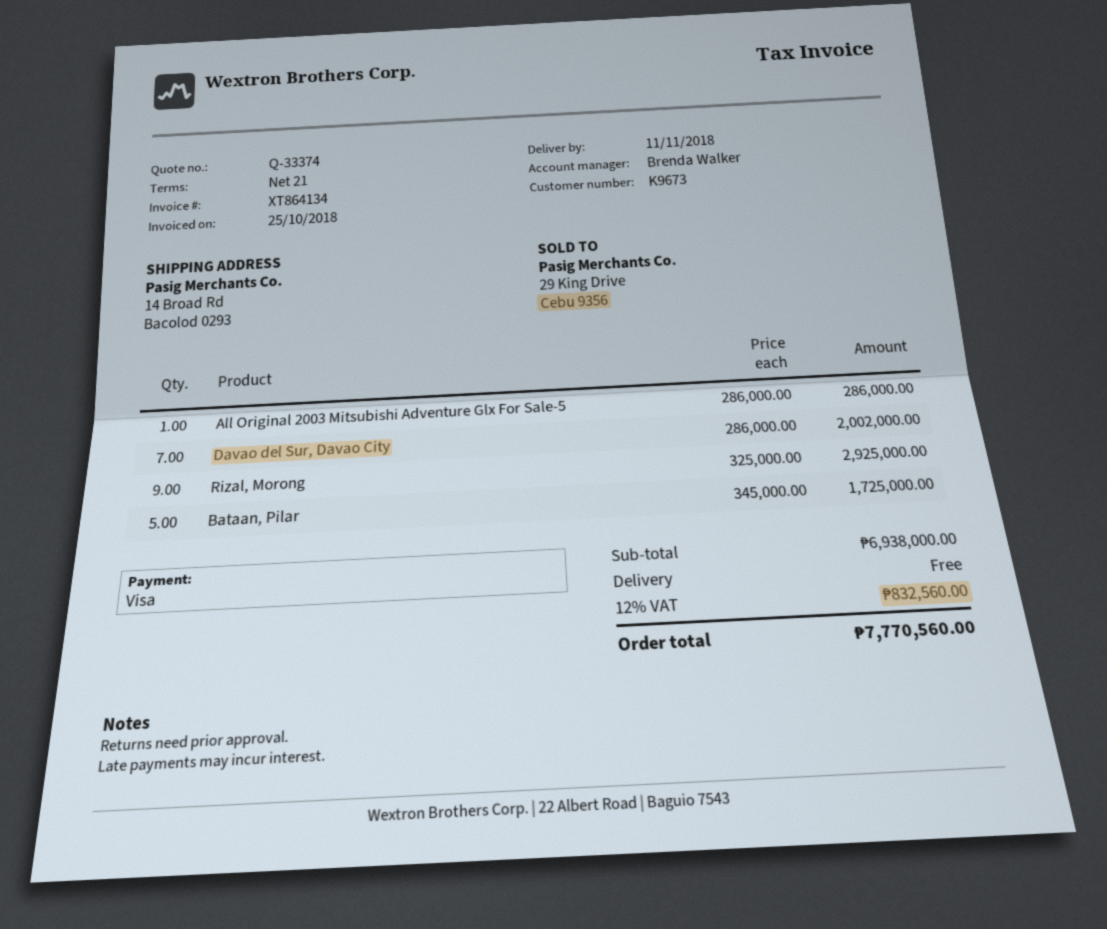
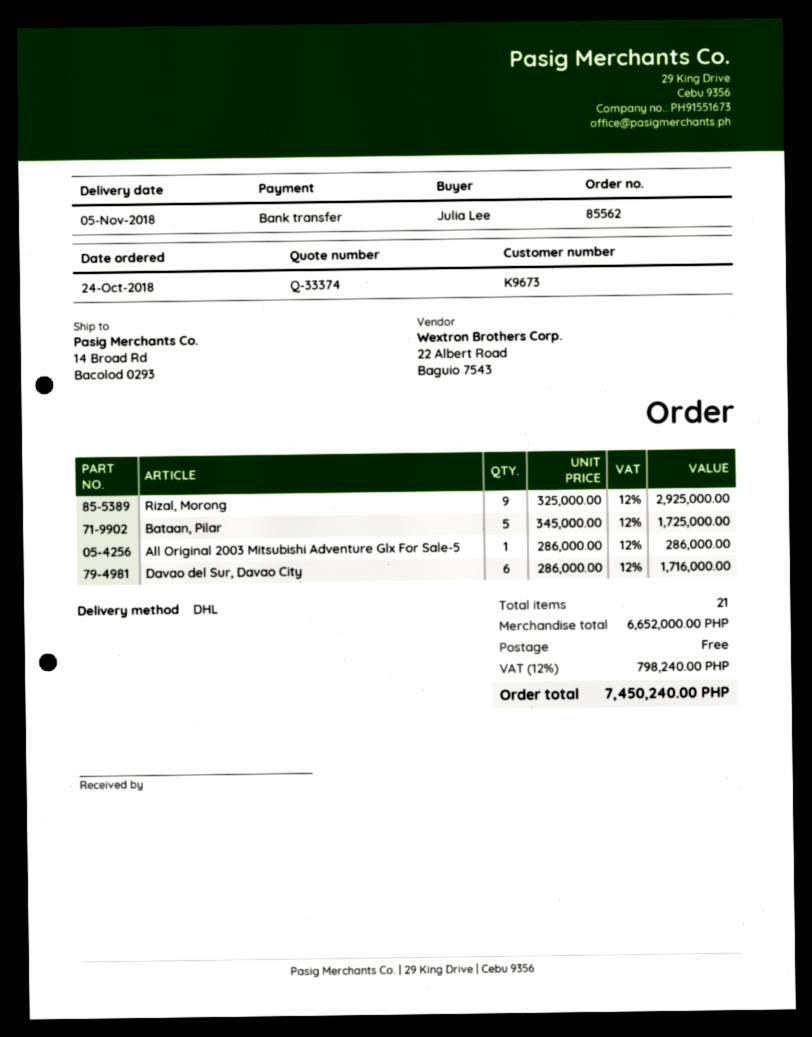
delivery date: 2018-11-11 -> 2018-11-05
payment method: Visa -> bank transfer
Davao del Sur, Davao City: 7 x 286000.00 = 2002000.00 -> 6 x 286000.00 = 1716000.00
subtotal: 6938000.00 -> 6652000.00
tax: 12% = 832560.00 -> 12% = 798240.00
total: 7770560.00 -> 7450240.00

